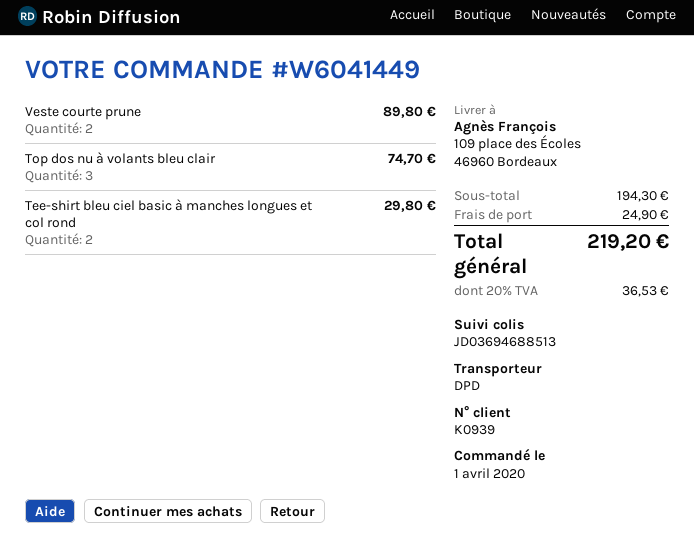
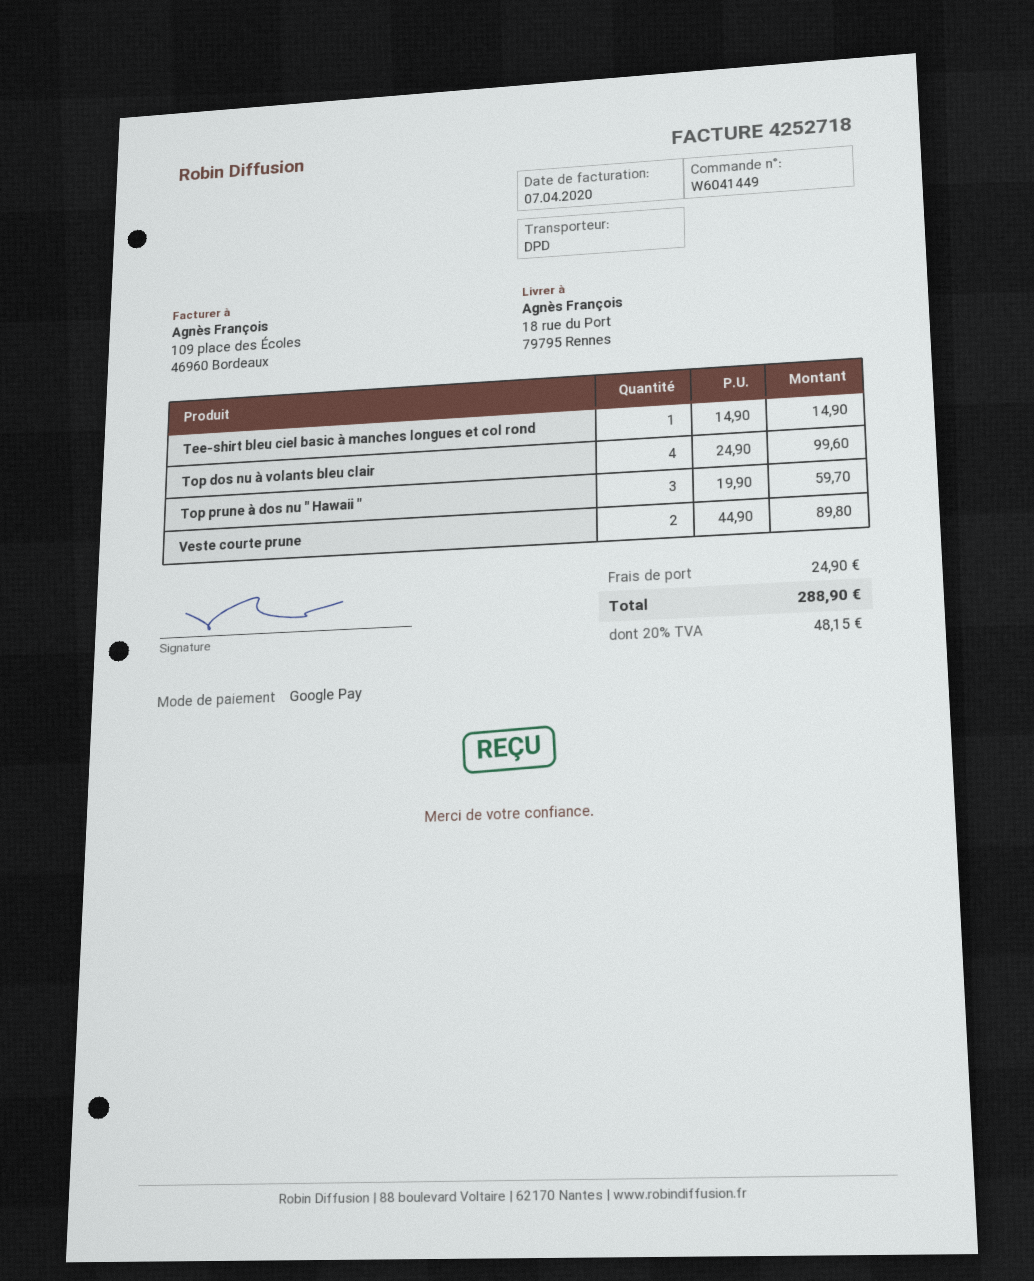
ship to: 109 place des Écoles, 46960 Bordeaux -> 18 rue du Port, 79795 Rennes
Top dos nu à volants bleu clair: 3 for 74.70 -> 4 for 99.60
Tee-shirt bleu ciel basic à manches longues et col rond: 2 for 29.80 -> 1 for 14.90
Top prune à dos nu " Hawaii ": none -> 3 for 59.70
tax: 20% = 36.53 -> 20% = 48.15
total: 219.20 -> 288.90

